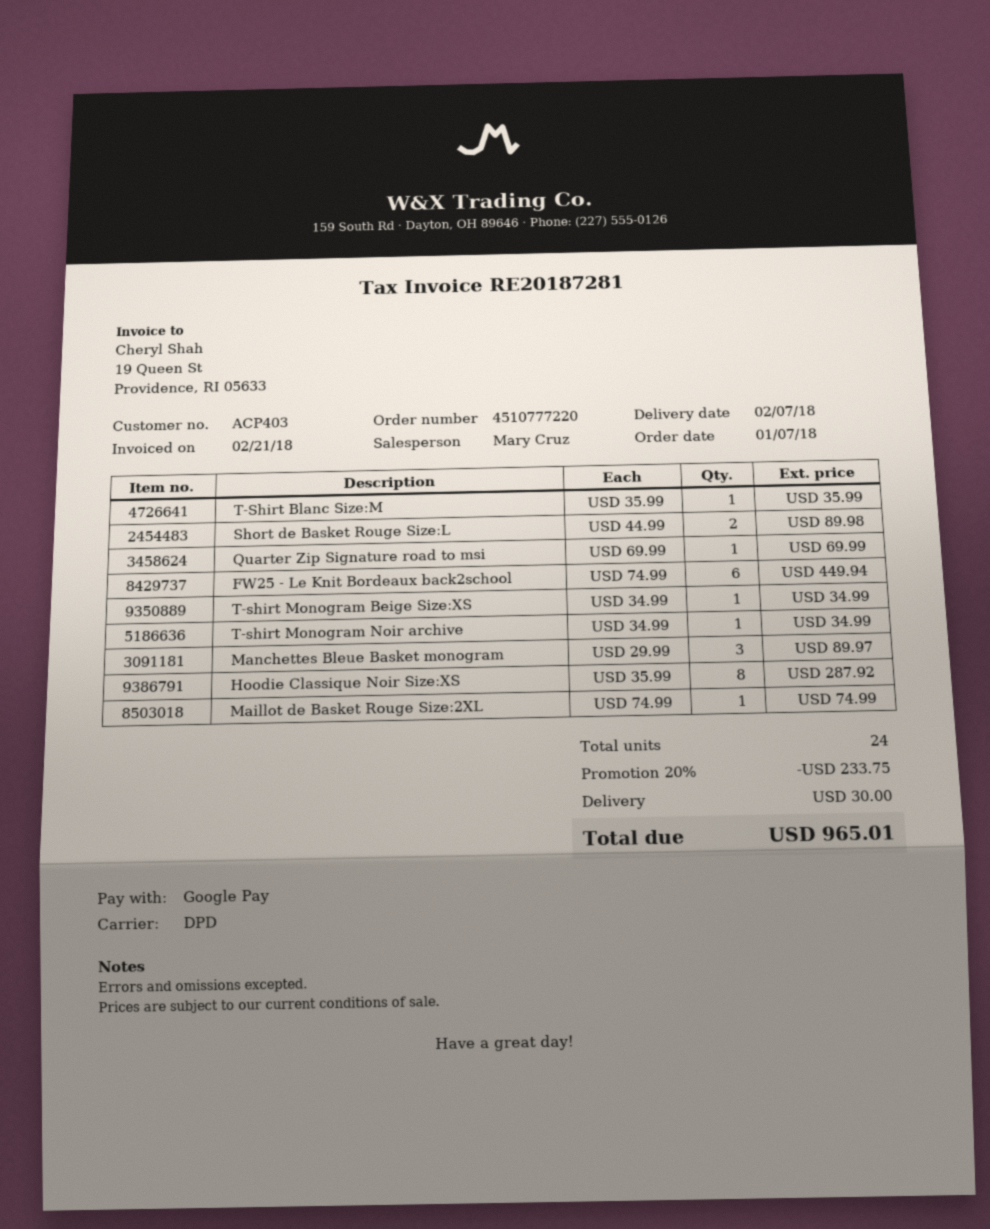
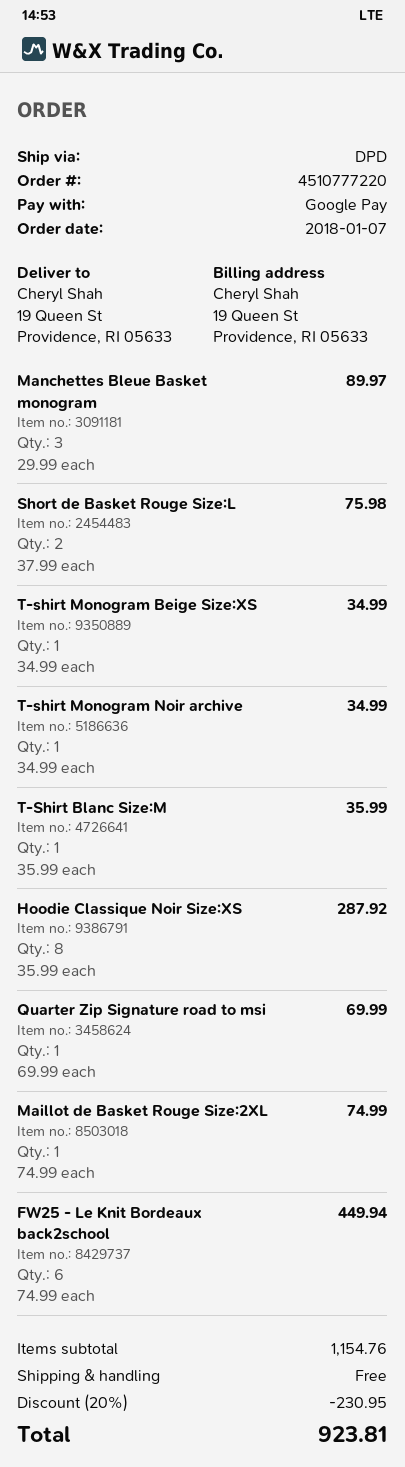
Short de Basket Rouge Size:L: 2 x 44.99 = 89.98 -> 2 x 37.99 = 75.98
discount: 20% = 233.75 -> 20% = 230.95
shipping: 30.00 -> 0.00
total: 965.01 -> 923.81

